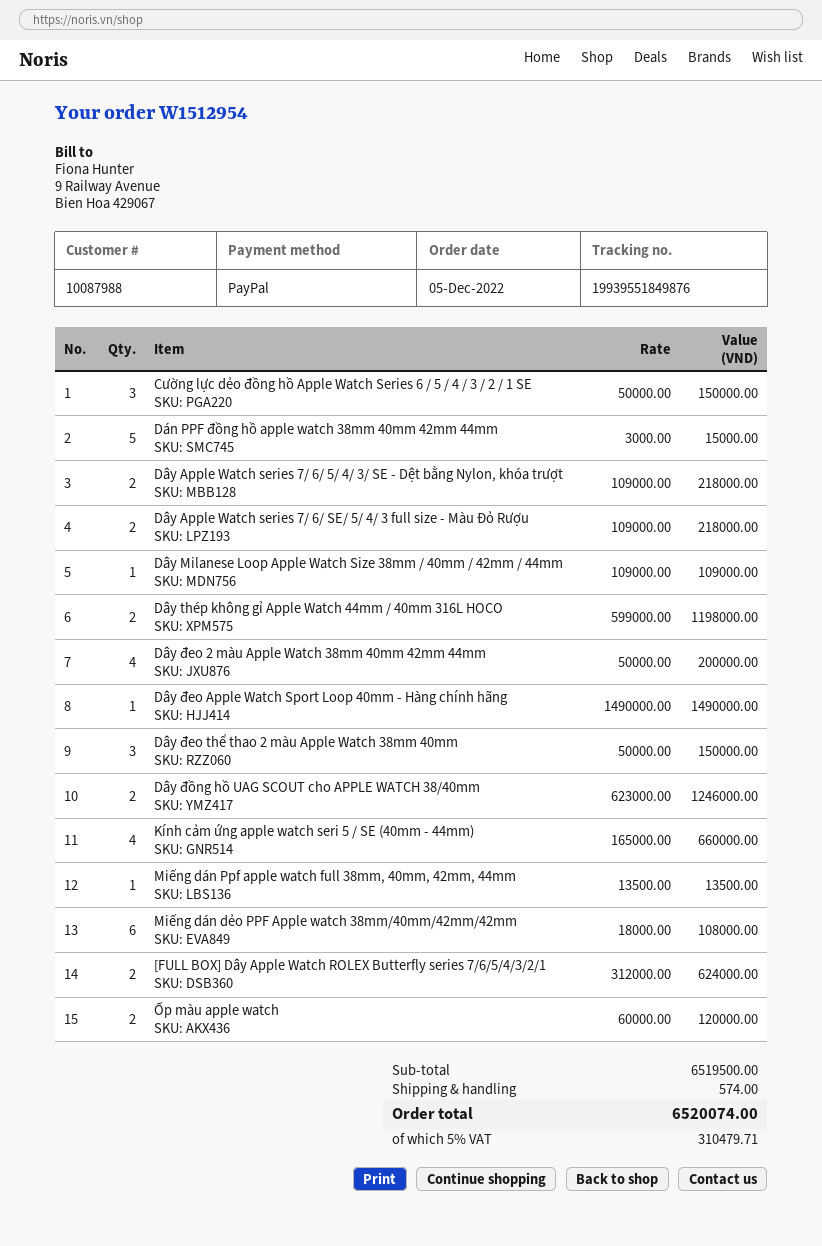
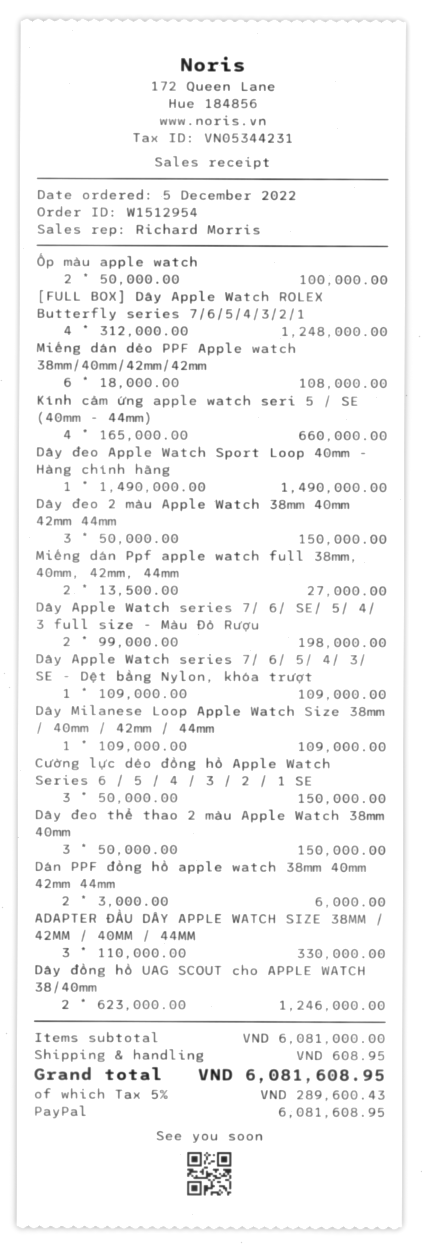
Dán PPF đồng hồ apple watch 38mm 40mm 42mm 44mm: 5 x 3000.00 = 15000.00 -> 2 x 3000.00 = 6000.00
Dây Apple Watch series 7/ 6/ 5/ 4/ 3/ SE - Dệt bằng Nylon, khóa trượt: 2 x 109000.00 = 218000.00 -> 1 x 109000.00 = 109000.00
Dây Apple Watch series 7/ 6/ SE/ 5/ 4/ 3 full size - Màu Đỏ Rượu: 2 x 109000.00 = 218000.00 -> 2 x 99000.00 = 198000.00
Dây thép không gỉ Apple Watch 44mm / 40mm 316L HOCO: 2 x 599000.00 = 1198000.00 -> none
Dây đeo 2 màu Apple Watch 38mm 40mm 42mm 44mm: 4 x 50000.00 = 200000.00 -> 3 x 50000.00 = 150000.00
Miếng dán Ppf apple watch full 38mm, 40mm, 42mm, 44mm: 1 x 13500.00 = 13500.00 -> 2 x 13500.00 = 27000.00
[FULL BOX] Dây Apple Watch ROLEX Butterfly series 7/6/5/4/3/2/1: 2 x 312000.00 = 624000.00 -> 4 x 312000.00 = 1248000.00
Ốp màu apple watch: 2 x 60000.00 = 120000.00 -> 2 x 50000.00 = 100000.00
ADAPTER ĐẦU DÂY APPLE WATCH SIZE 38MM / 42MM / 40MM / 44MM: none -> 3 x 110000.00 = 330000.00
subtotal: 6519500.00 -> 6081000.00
shipping: 574.00 -> 608.95
tax: 5% = 310479.71 -> 5% = 289600.43
total: 6520074.00 -> 6081608.95

